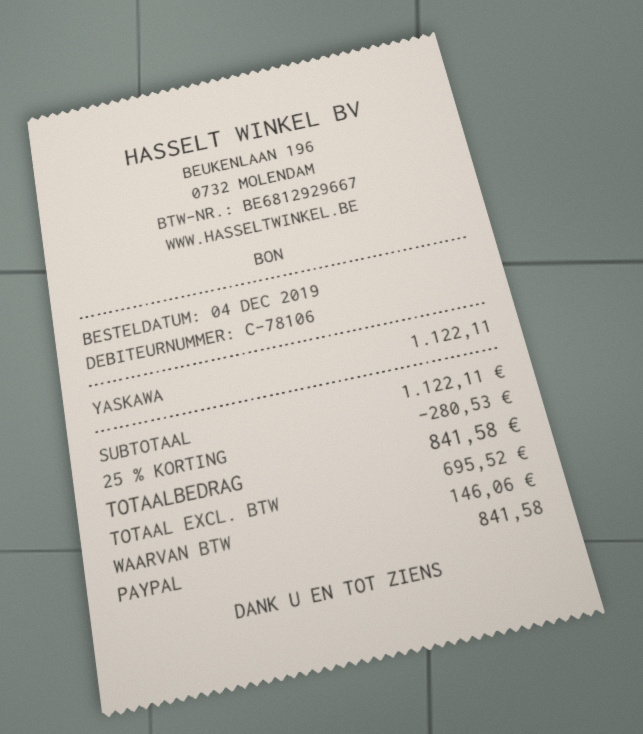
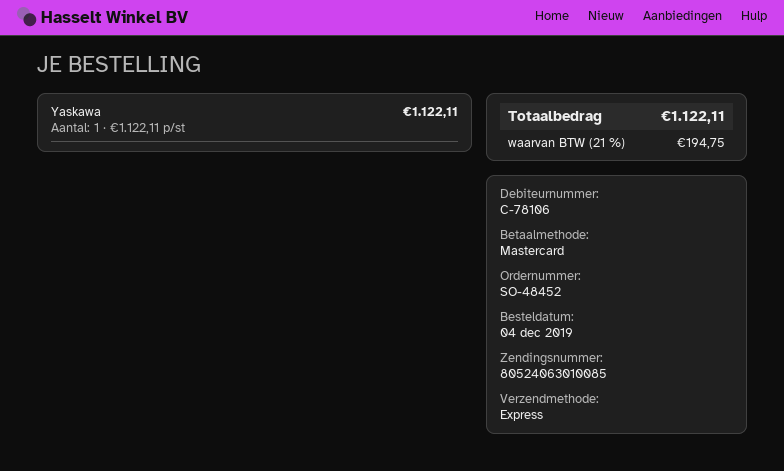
payment method: PayPal -> Mastercard
discount: 25% = 280.53 -> none
tax: 146.06 -> 194.75
total: 841.58 -> 1122.11

